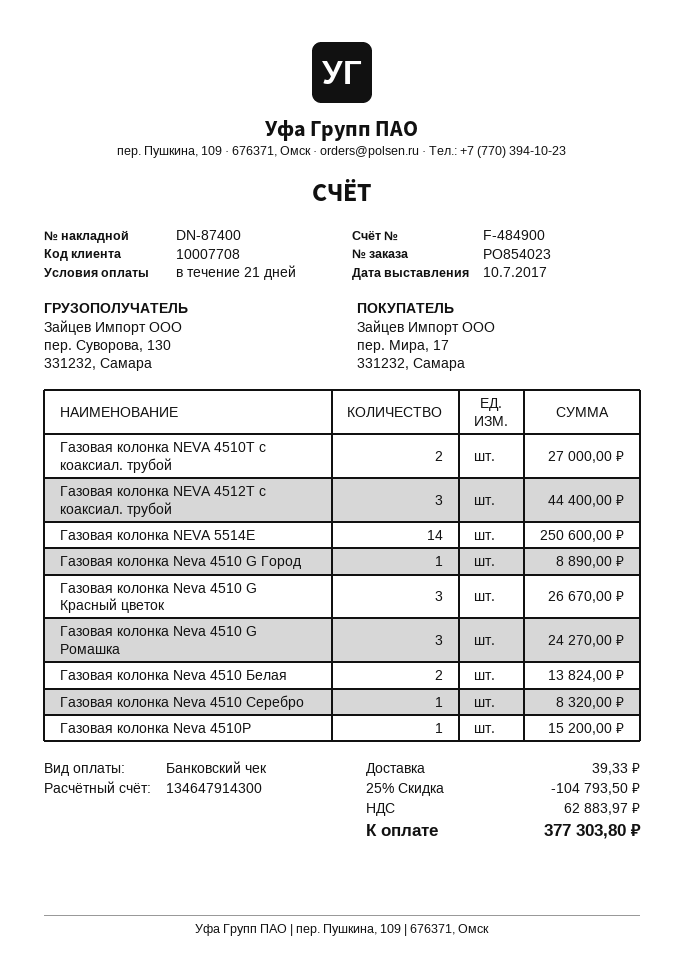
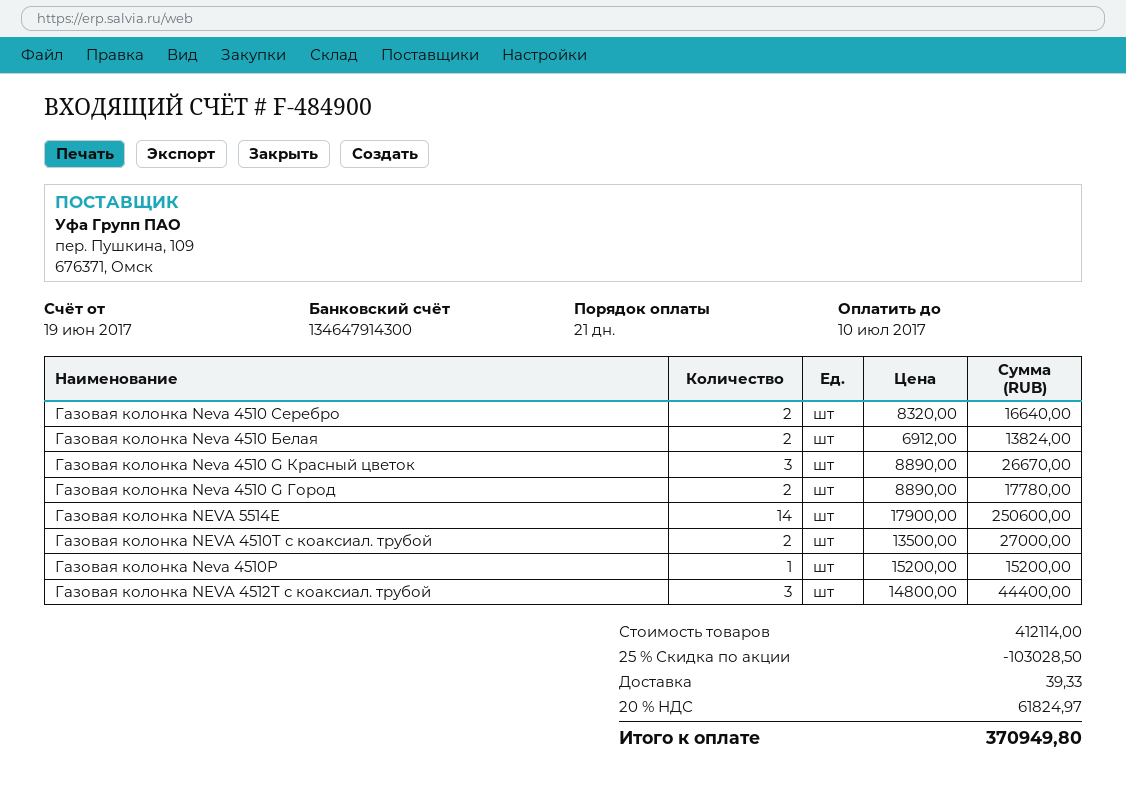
invoice date: 2017-07-10 -> 2017-06-19
Газовая колонка Neva 4510 G Город: 1 for 8890.00 -> 2 for 17780.00
Газовая колонка Neva 4510 G Ромашка: 3 for 24270.00 -> none
Газовая колонка Neva 4510 Серебро: 1 for 8320.00 -> 2 for 16640.00
discount: 25% = 104793.50 -> 25% = 103028.50
tax: 62883.97 -> 61824.97
total: 377303.80 -> 370949.80

